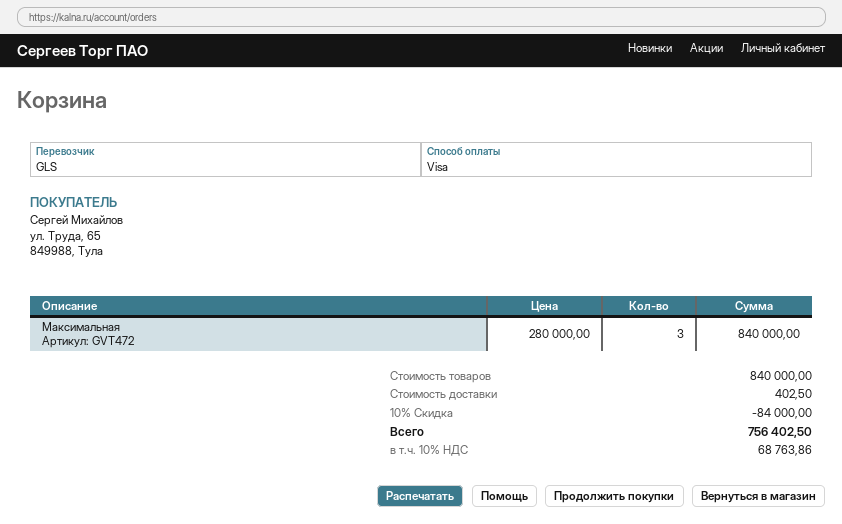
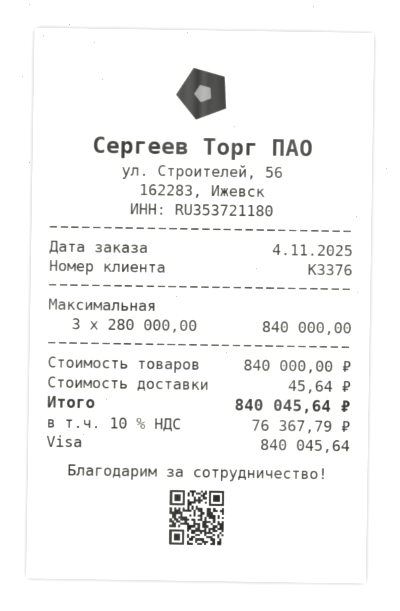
discount: 10% = 84000.00 -> none
shipping: 402.50 -> 45.64
tax: 10% = 68763.86 -> 10% = 76367.79
total: 756402.50 -> 840045.64

